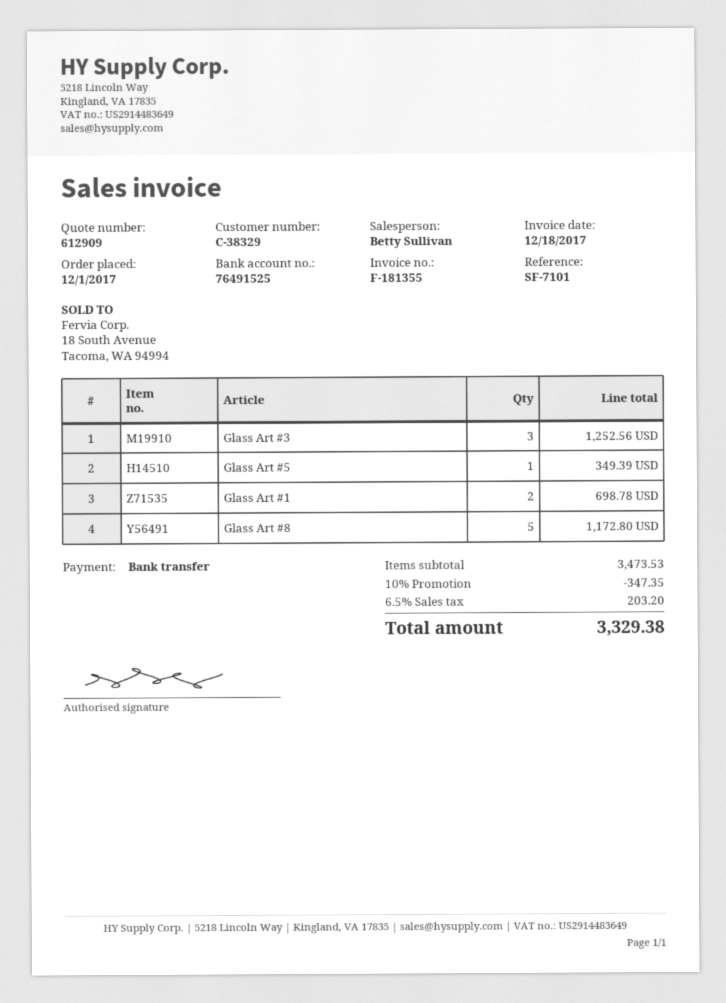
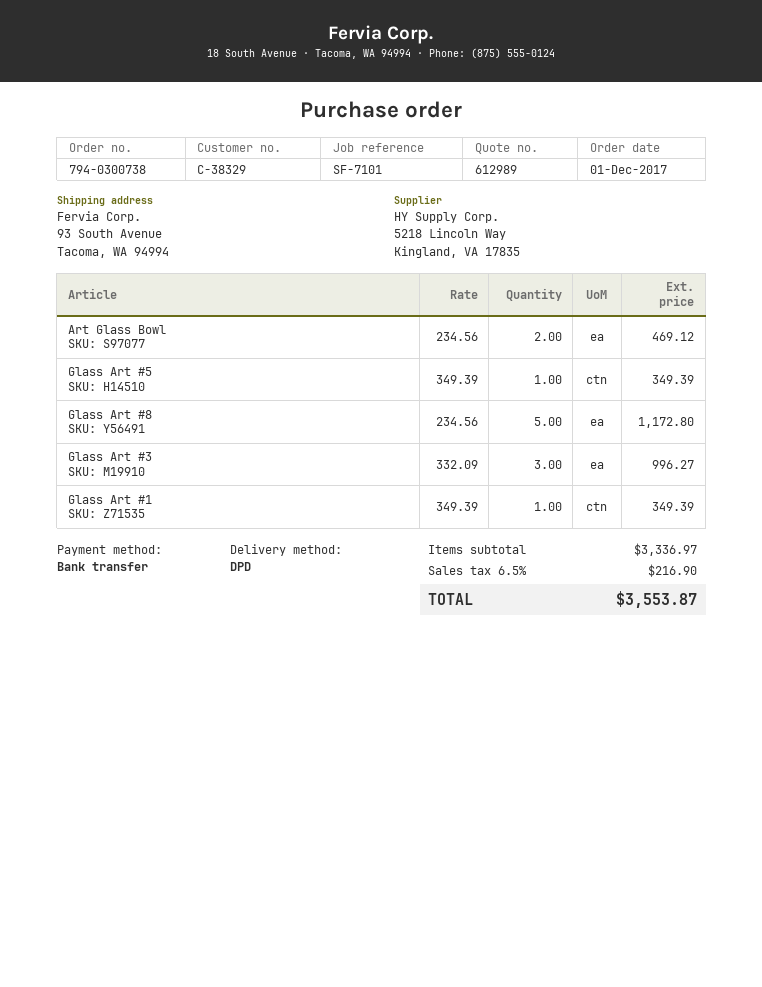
quote number: 612909 -> 612989
Glass Art #3: 3 for 1252.56 -> 3 for 996.27
Glass Art #1: 2 for 698.78 -> 1 for 349.39
Art Glass Bowl: none -> 2 for 469.12
subtotal: 3473.53 -> 3336.97
discount: 10% = 347.35 -> none
tax: 6.5% = 203.20 -> 6.5% = 216.90
total: 3329.38 -> 3553.87

